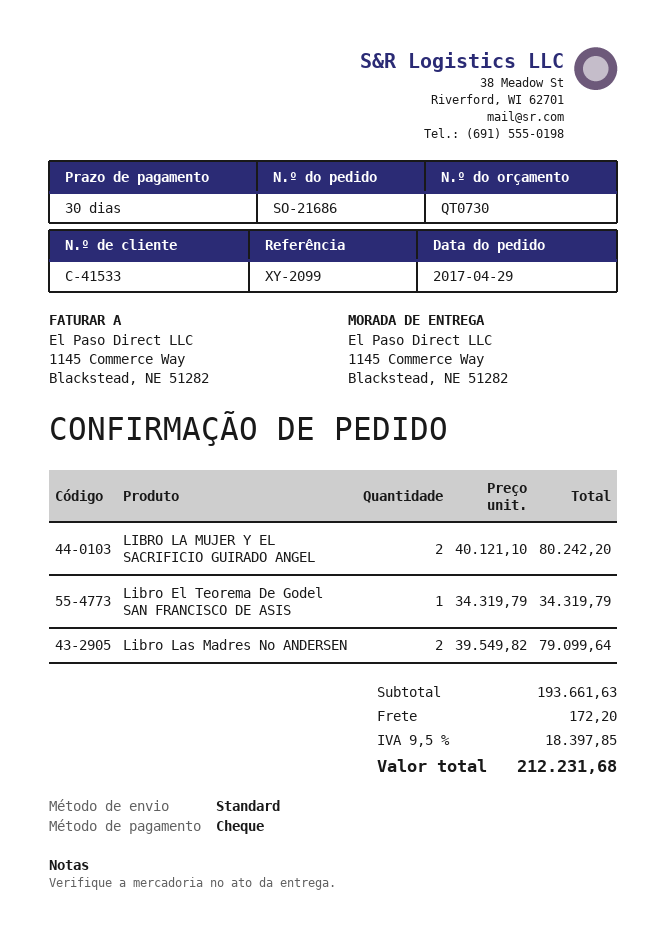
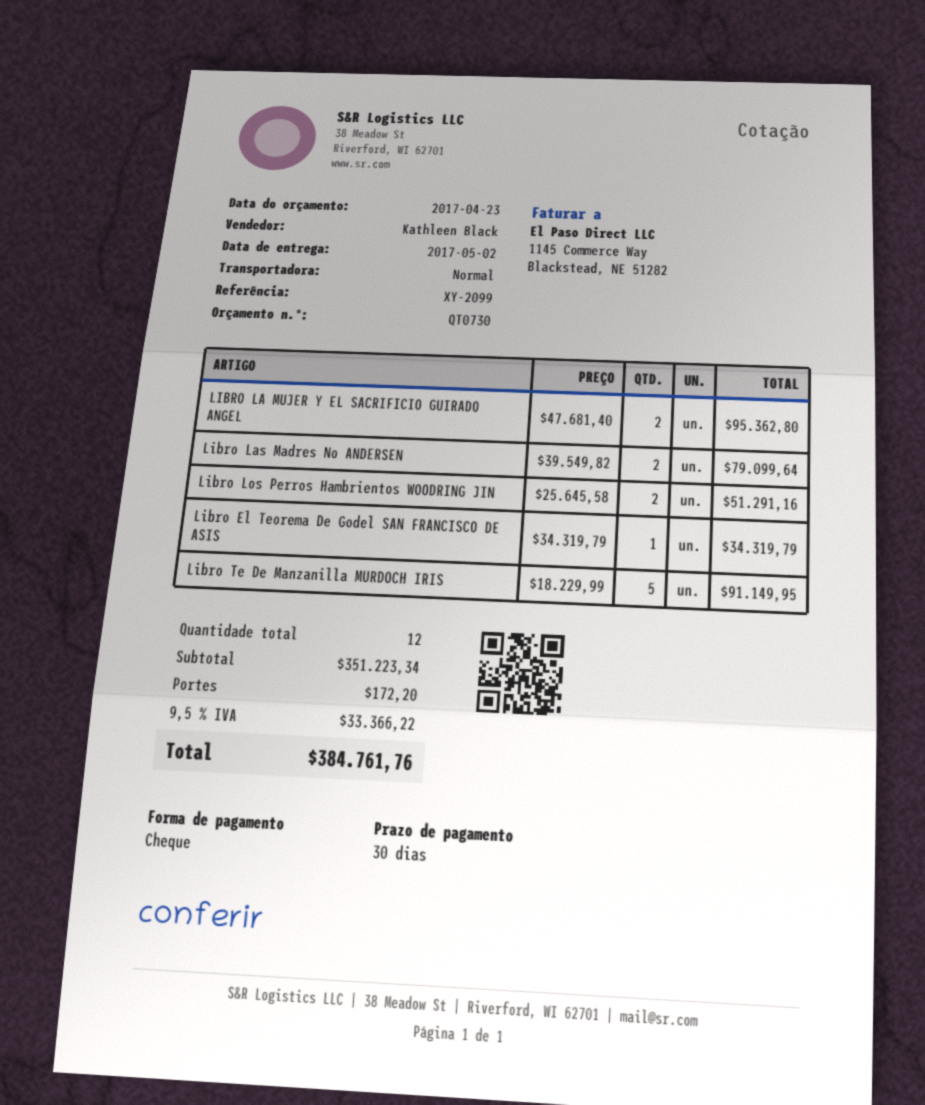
LIBRO LA MUJER Y EL SACRIFICIO GUIRADO ANGEL: 2 x 40121.10 = 80242.20 -> 2 x 47681.40 = 95362.80
Libro Los Perros Hambrientos WOODRING JIN: none -> 2 x 25645.58 = 51291.16
Libro Te De Manzanilla MURDOCH IRIS: none -> 5 x 18229.99 = 91149.95
subtotal: 193661.63 -> 351223.34
tax: 9.5% = 18397.85 -> 9.5% = 33366.22
total: 212231.68 -> 384761.76

